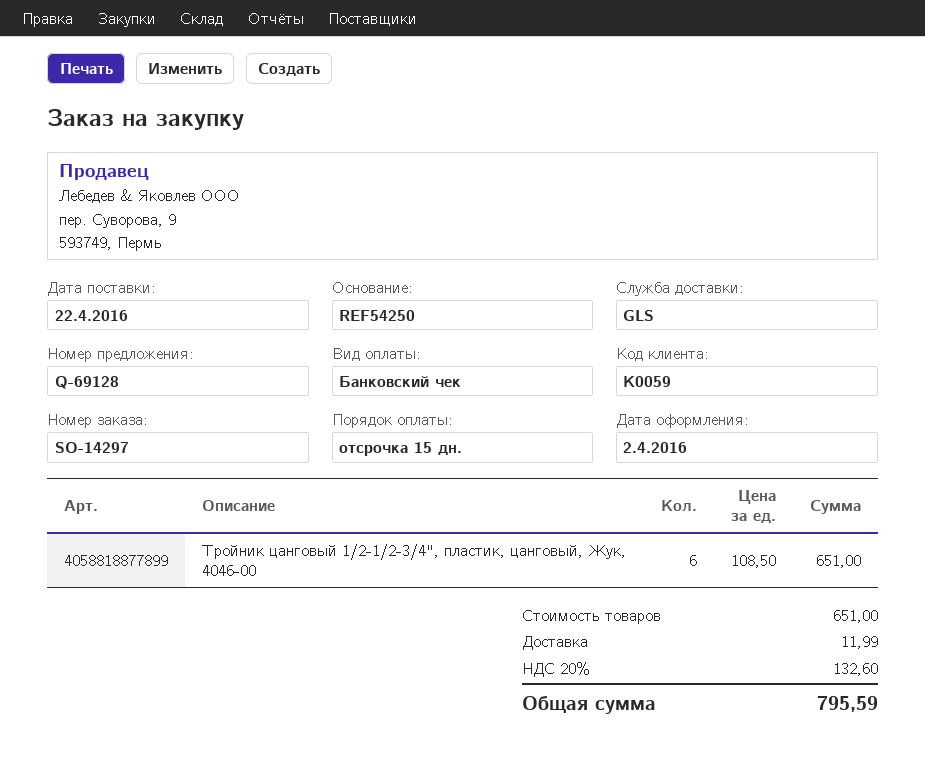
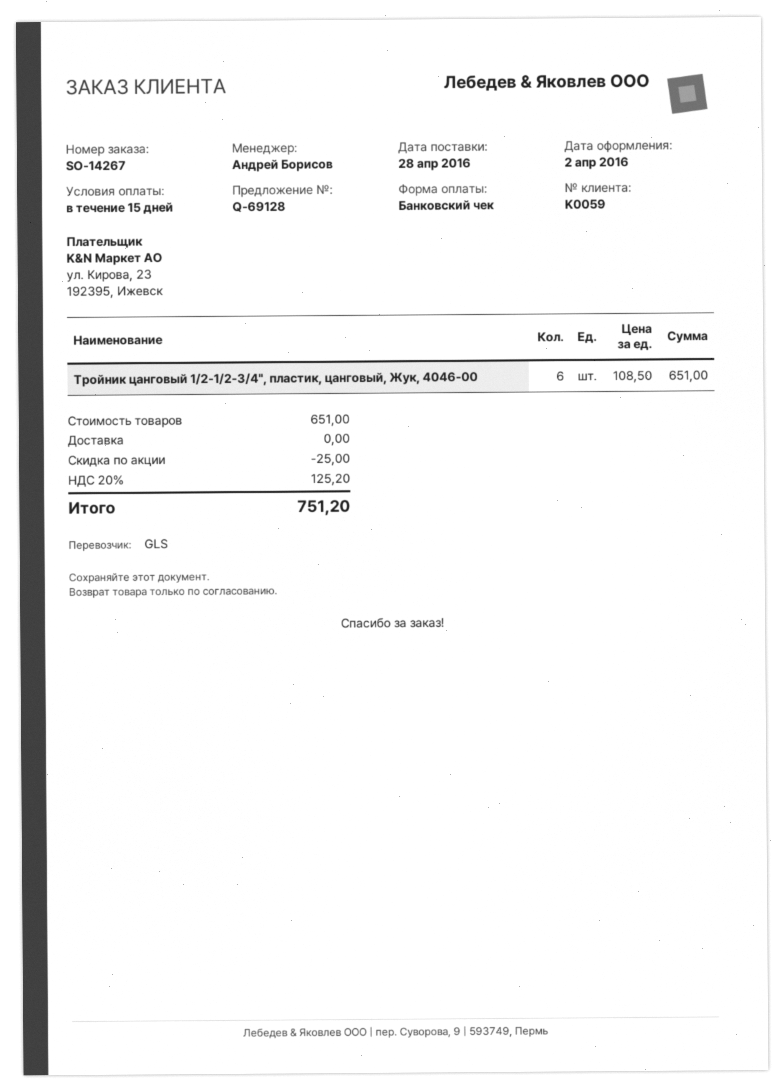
order number: SO-14297 -> SO-14267
delivery date: 2016-04-22 -> 2016-04-28
discount: none -> 25.00
shipping: 11.99 -> 0.00
tax: 20% = 132.60 -> 20% = 125.20
total: 795.59 -> 751.20

